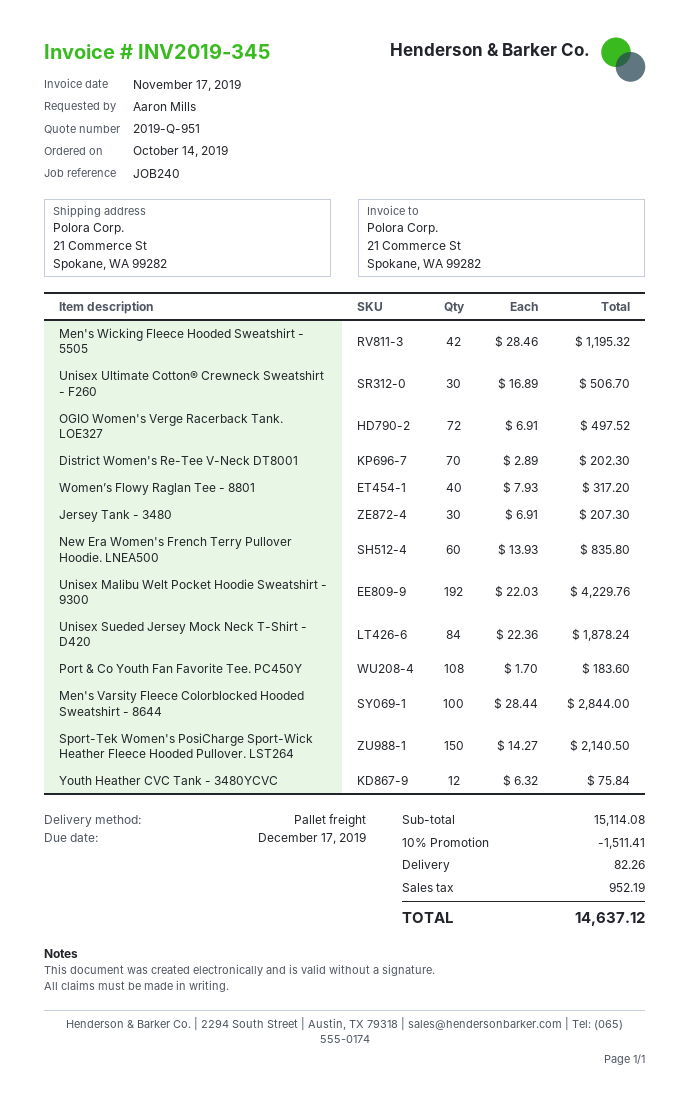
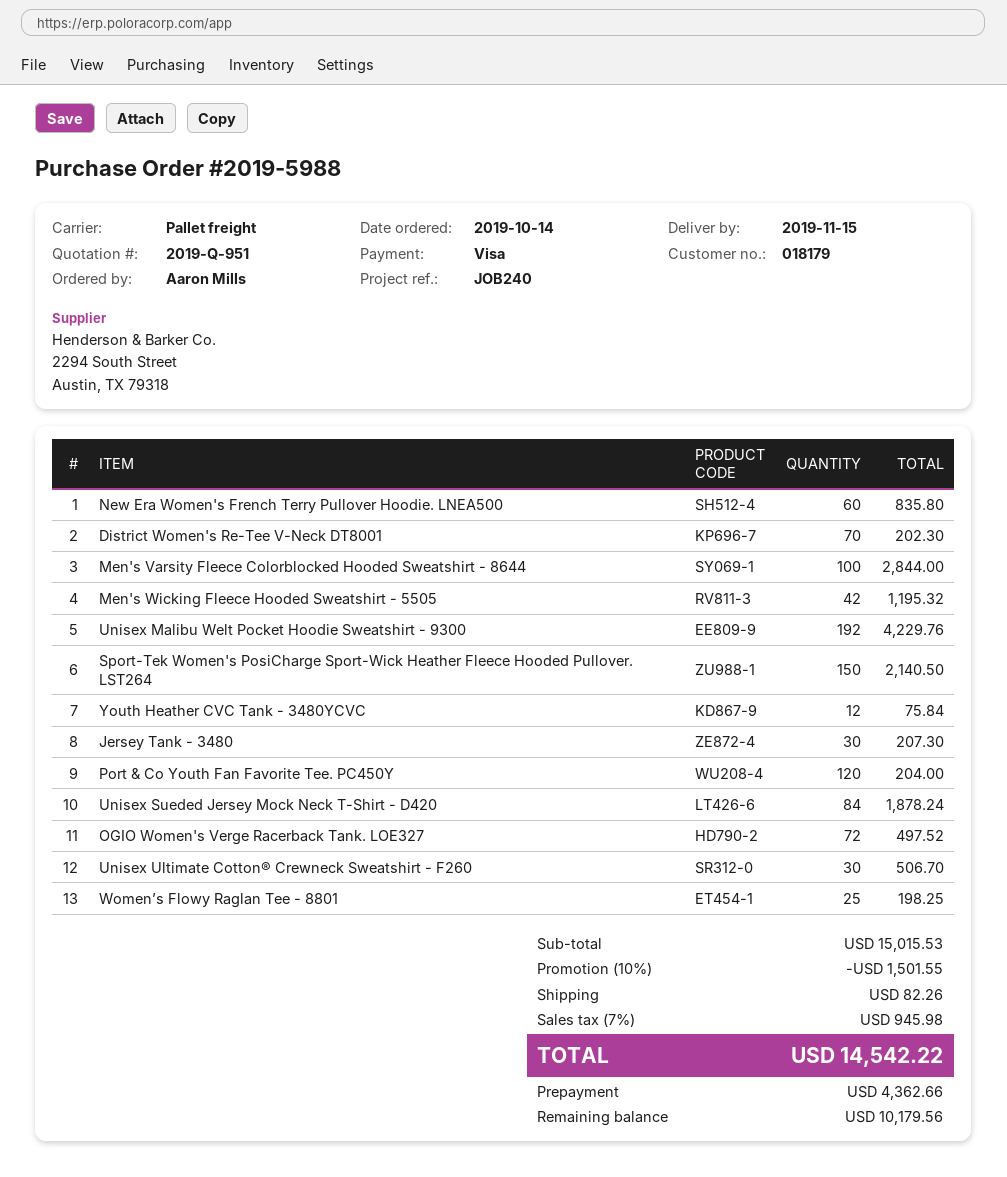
Women’s Flowy Raglan Tee - 8801: 40 for 317.20 -> 25 for 198.25
Port & Co Youth Fan Favorite Tee. PC450Y: 108 for 183.60 -> 120 for 204.00
subtotal: 15114.08 -> 15015.53
discount: 10% = 1511.41 -> 10% = 1501.55
tax: 952.19 -> 945.98
total: 14637.12 -> 14542.22

